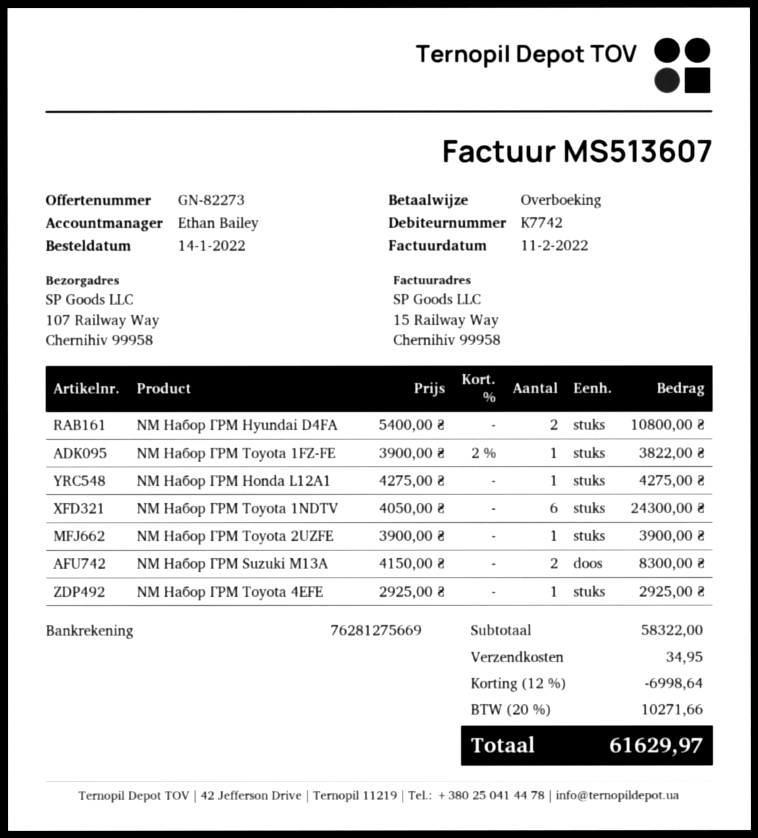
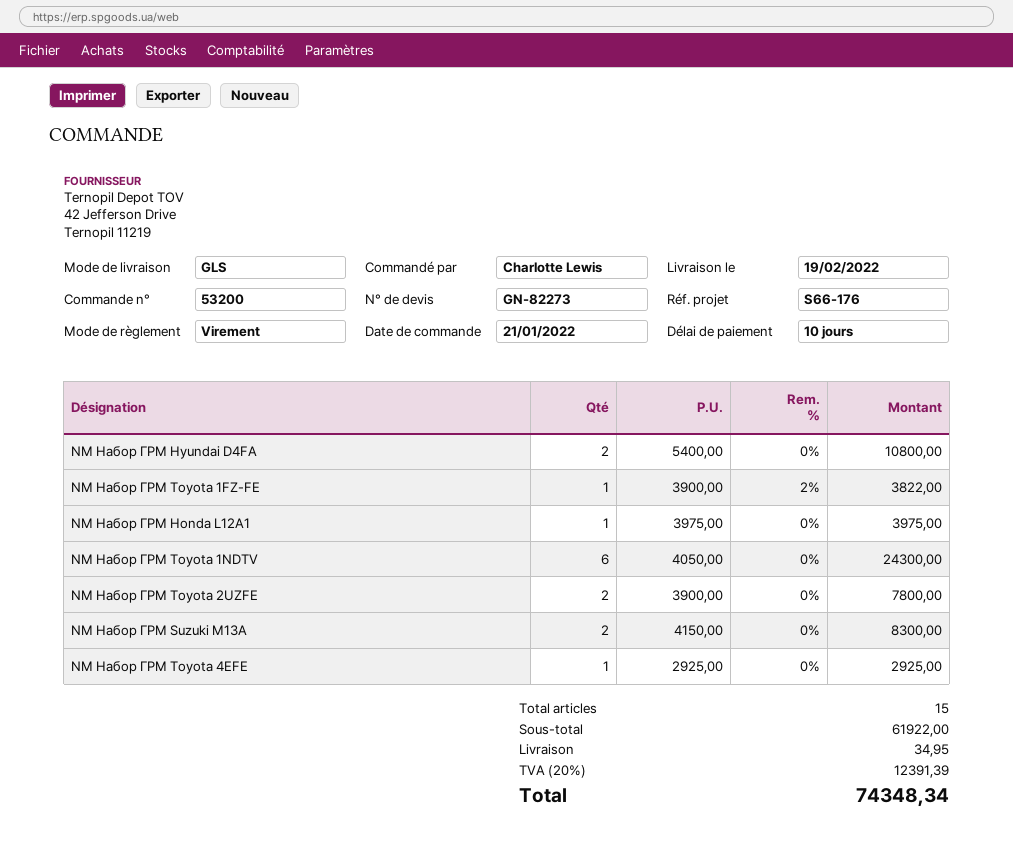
order date: 2022-01-14 -> 2022-01-21
NM Набор ГРМ Honda L12A1: 1 x 4275.00 = 4275.00 -> 1 x 3975.00 = 3975.00
NM Набор ГРМ Toyota 2UZFE: 1 x 3900.00 = 3900.00 -> 2 x 3900.00 = 7800.00
subtotal: 58322.00 -> 61922.00
discount: 12% = 6998.64 -> none
tax: 20% = 10271.66 -> 20% = 12391.39
total: 61629.97 -> 74348.34

